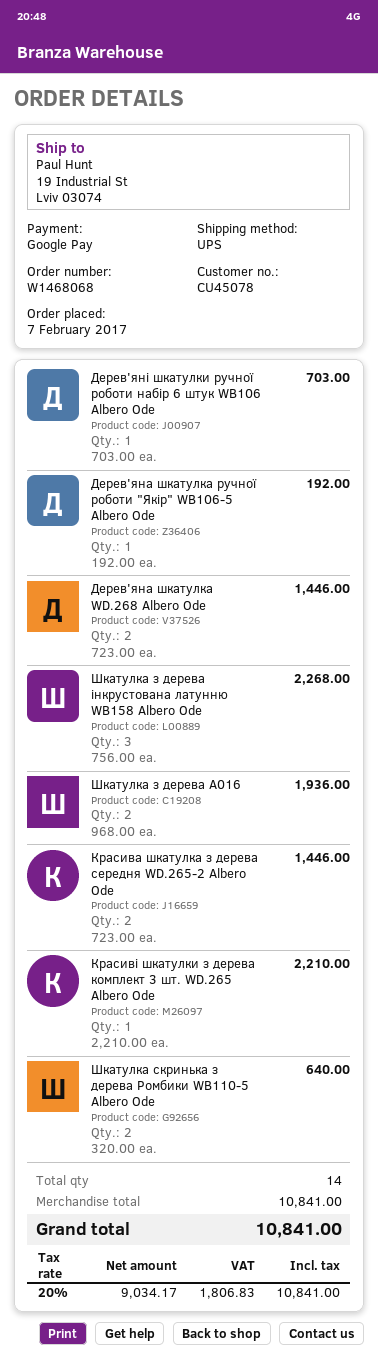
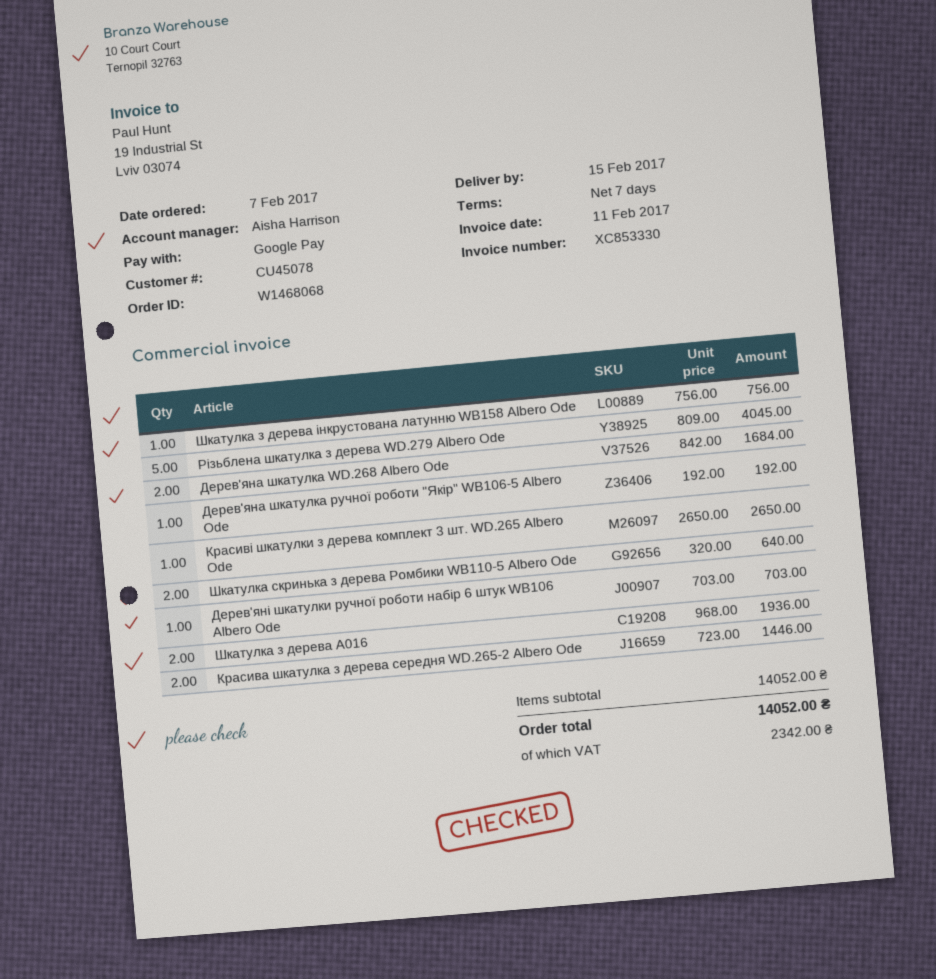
Дерев'яна шкатулка WD.268 Albero Ode: 2 x 723.00 = 1446.00 -> 2 x 842.00 = 1684.00
Шкатулка з дерева інкрустована латунню WB158 Albero Ode: 3 x 756.00 = 2268.00 -> 1 x 756.00 = 756.00
Красиві шкатулки з дерева комплект 3 шт. WD.265 Albero Ode: 1 x 2210.00 = 2210.00 -> 1 x 2650.00 = 2650.00
Різьблена шкатулка з дерева WD.279 Albero Ode: none -> 5 x 809.00 = 4045.00
subtotal: 10841.00 -> 14052.00
tax: 1806.83 -> 2342.00
total: 10841.00 -> 14052.00

